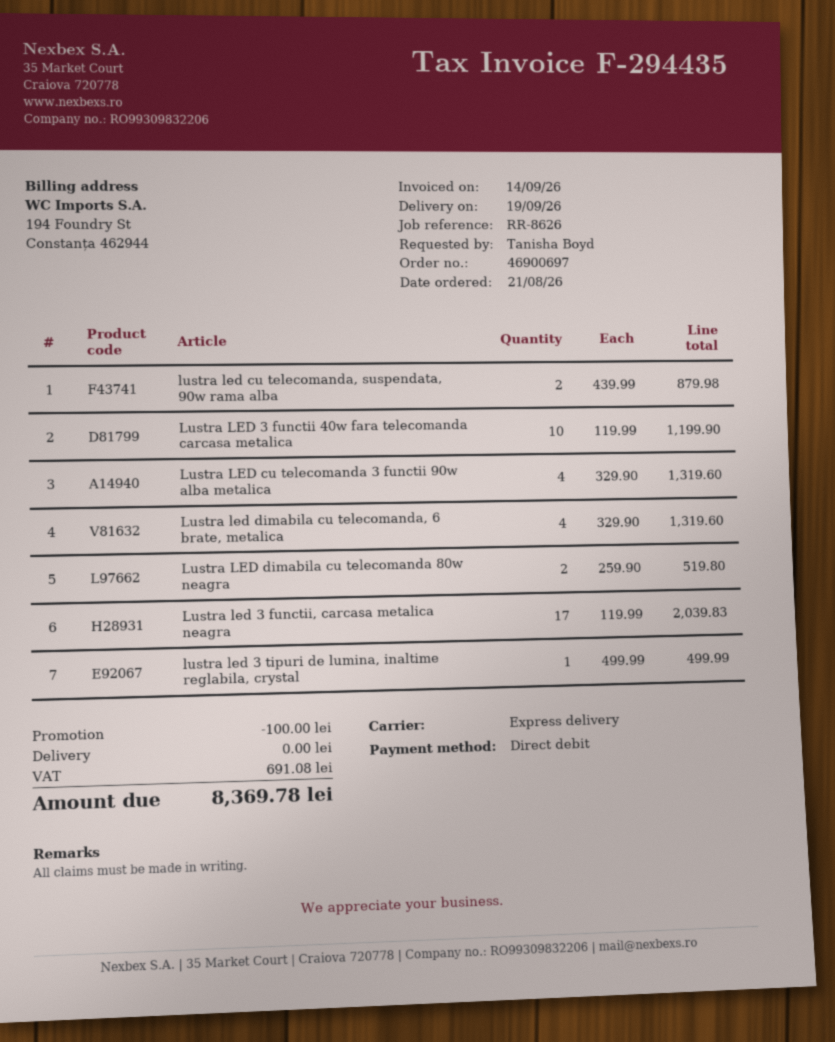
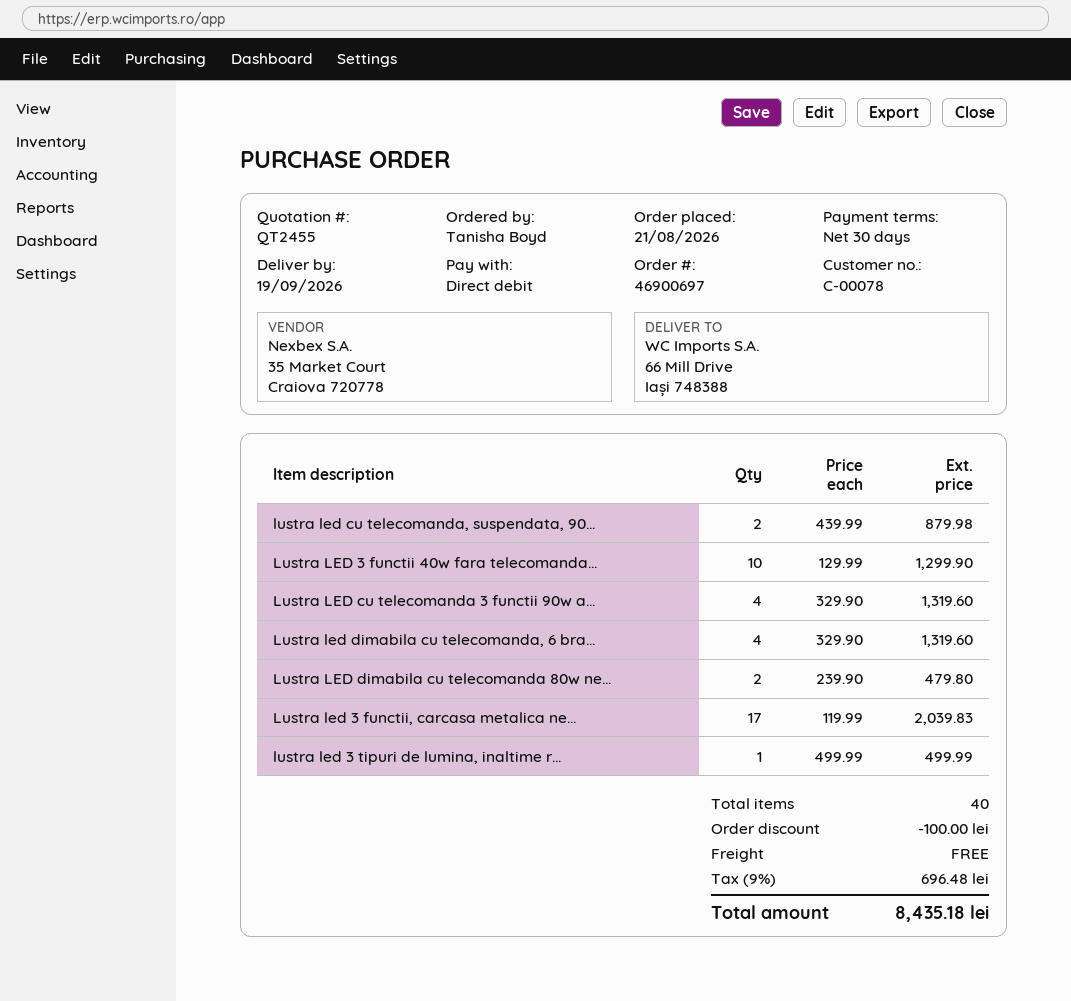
Lustra LED 3 functii 40w fara telecomanda carcasa metalica: 10 x 119.99 = 1199.90 -> 10 x 129.99 = 1299.90
Lustra LED dimabila cu telecomanda 80w neagra: 2 x 259.90 = 519.80 -> 2 x 239.90 = 479.80
tax: 691.08 -> 696.48
total: 8369.78 -> 8435.18

